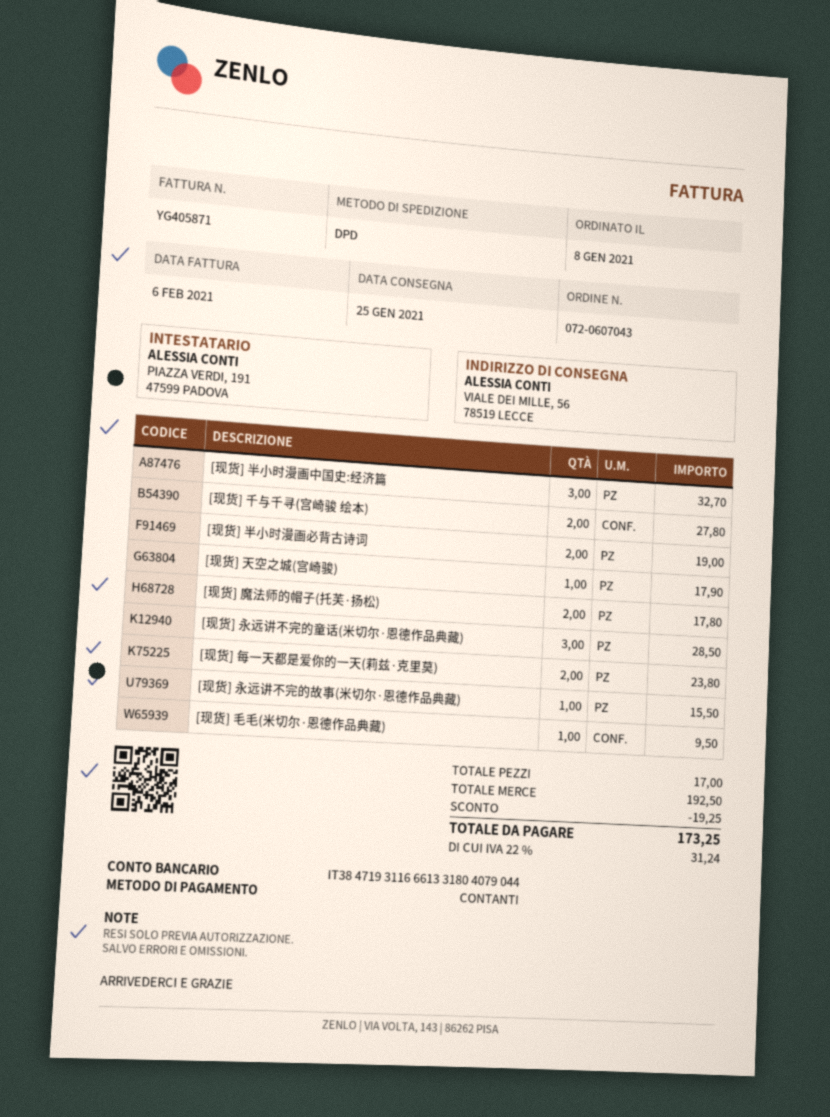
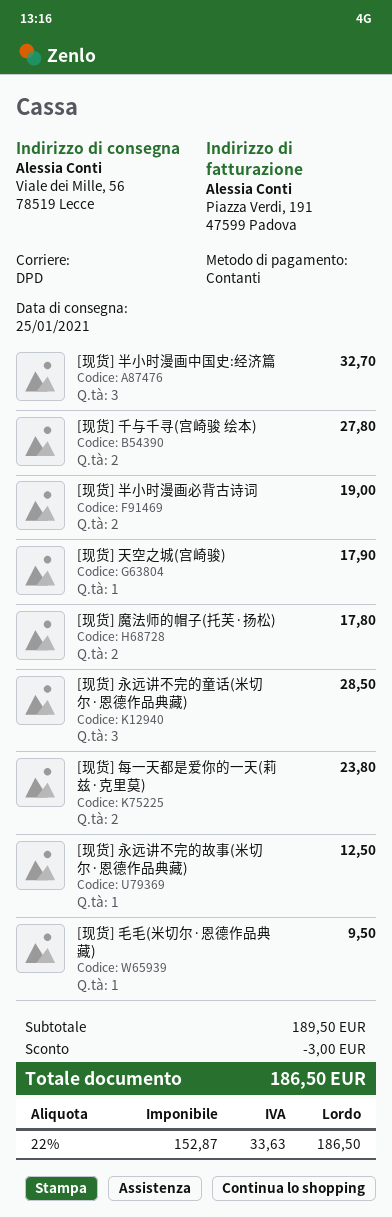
[现货] 永远讲不完的故事(米切尔·恩德作品典藏): 1 for 15.50 -> 1 for 12.50
subtotal: 192.50 -> 189.50
discount: 19.25 -> 3.00
tax: 22% = 31.24 -> 22% = 33.63
total: 173.25 -> 186.50

